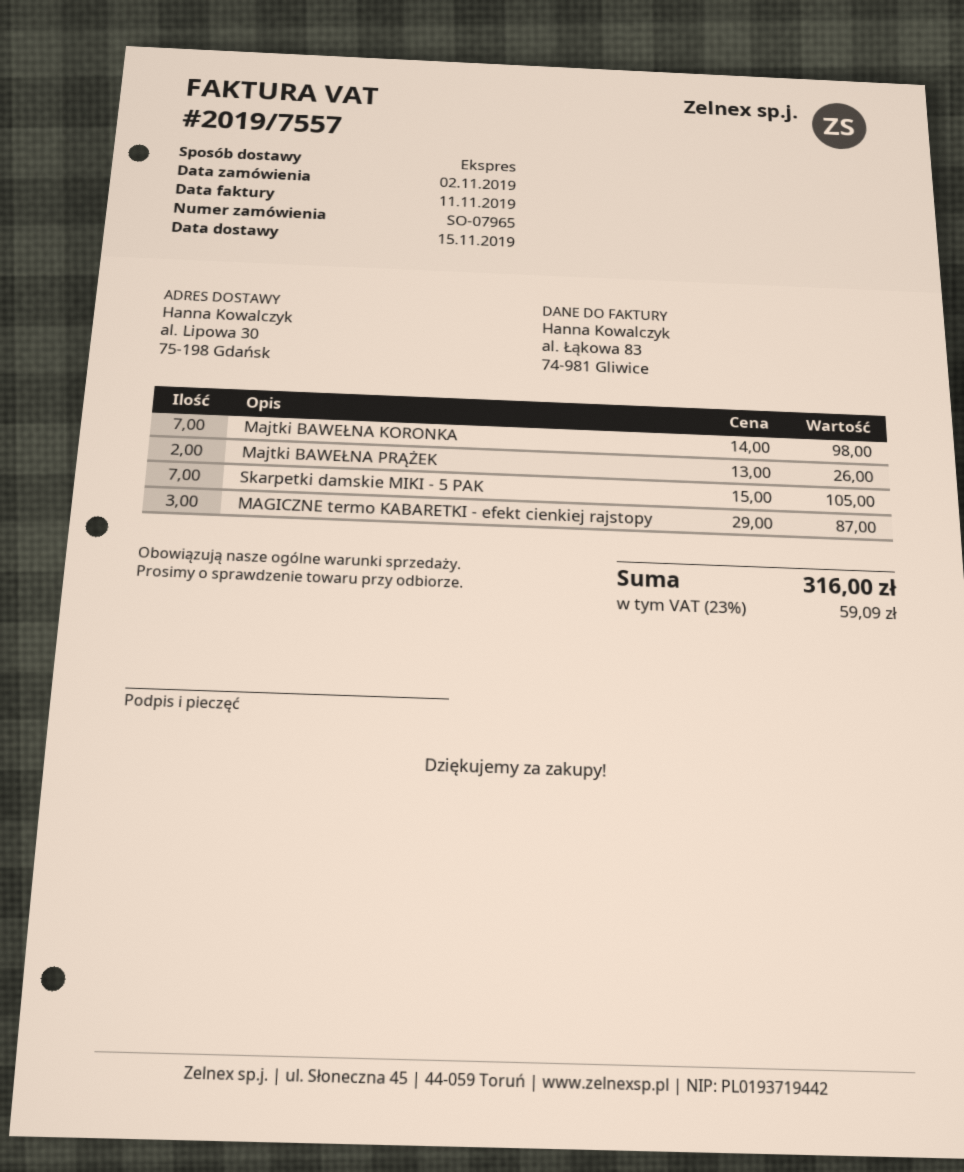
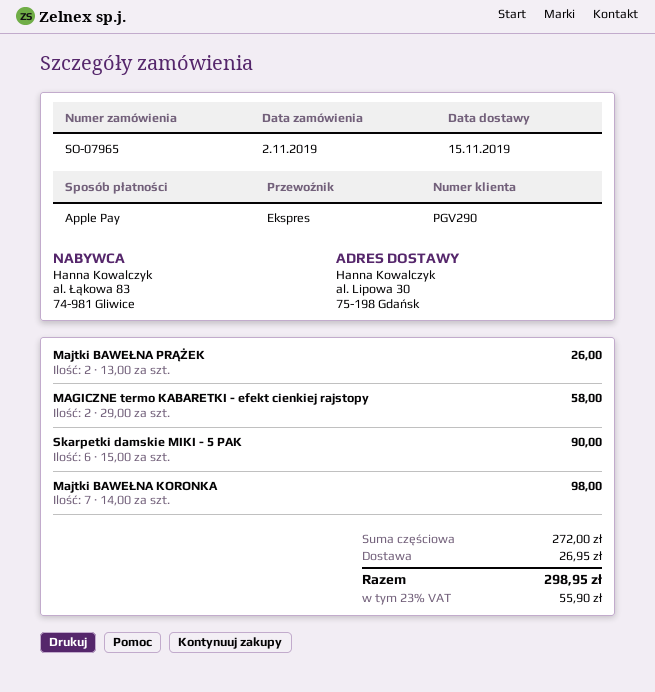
Skarpetki damskie MIKI - 5 PAK: 7 x 15.00 = 105.00 -> 6 x 15.00 = 90.00
MAGICZNE termo KABARETKI - efekt cienkiej rajstopy: 3 x 29.00 = 87.00 -> 2 x 29.00 = 58.00
shipping: none -> 26.95
tax: 23% = 59.09 -> 23% = 55.90
total: 316.00 -> 298.95

